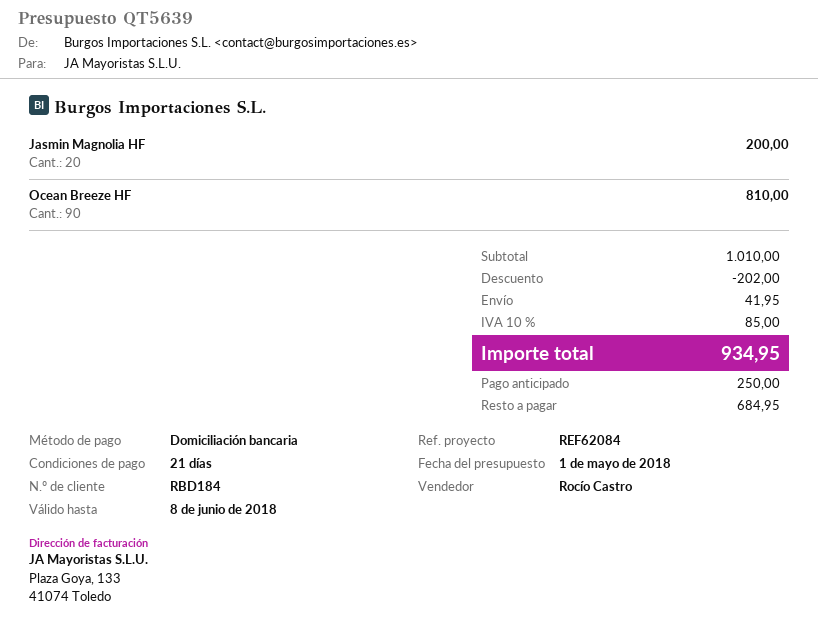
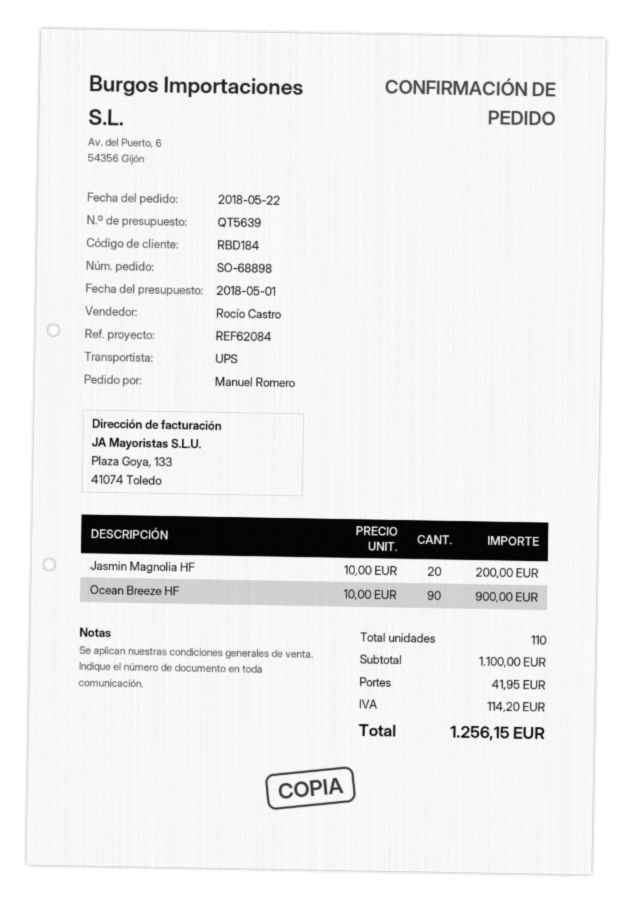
Ocean Breeze HF: 90 for 810.00 -> 90 for 900.00
subtotal: 1010.00 -> 1100.00
discount: 202.00 -> none
tax: 85.00 -> 114.20
total: 934.95 -> 1256.15

